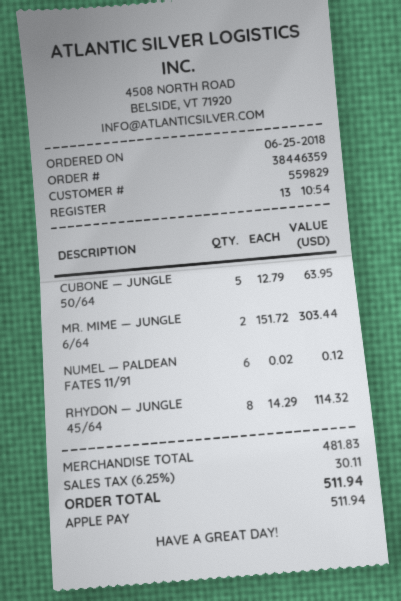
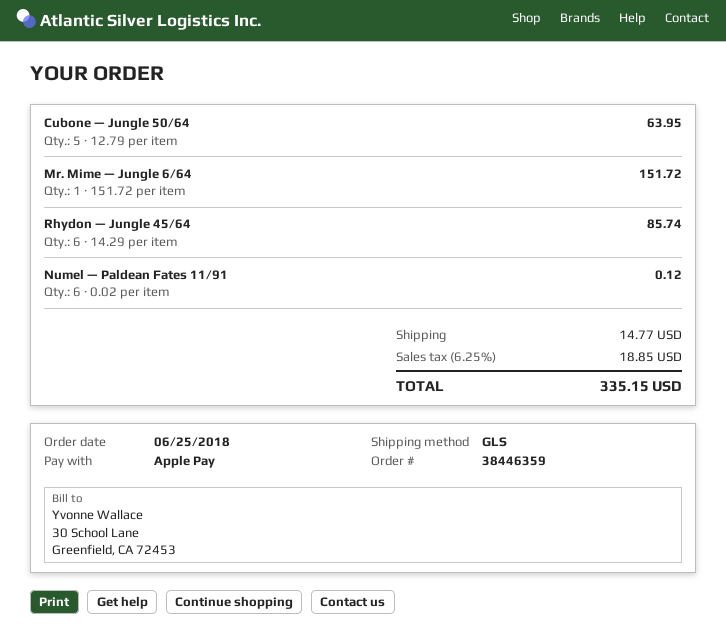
MR. MIME — JUNGLE 6/64: 2 x 151.72 = 303.44 -> 1 x 151.72 = 151.72
RHYDON — JUNGLE 45/64: 8 x 14.29 = 114.32 -> 6 x 14.29 = 85.74
shipping: none -> 14.77
tax: 6.25% = 30.11 -> 6.25% = 18.85
total: 511.94 -> 335.15

